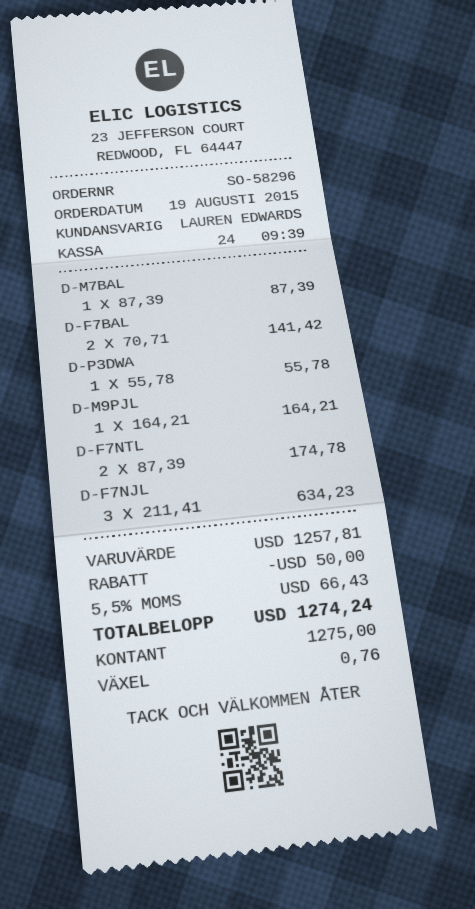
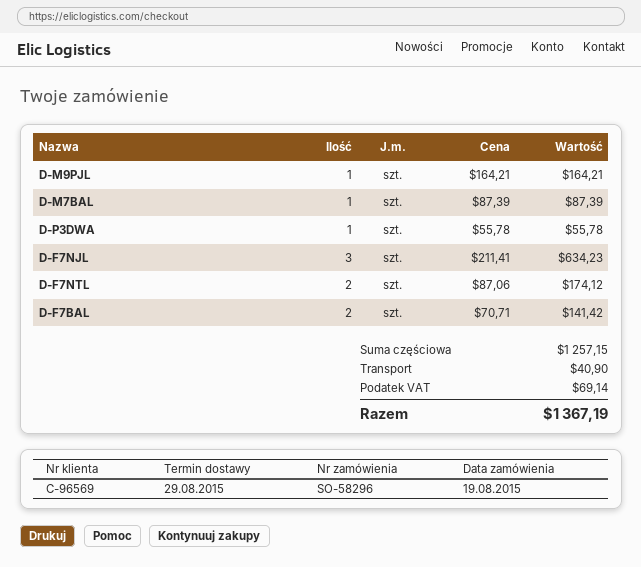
D-F7NTL: 2 x 87.39 = 174.78 -> 2 x 87.06 = 174.12
subtotal: 1257.81 -> 1257.15
discount: 50.00 -> none
shipping: none -> 40.90
tax: 66.43 -> 69.14
total: 1274.24 -> 1367.19

